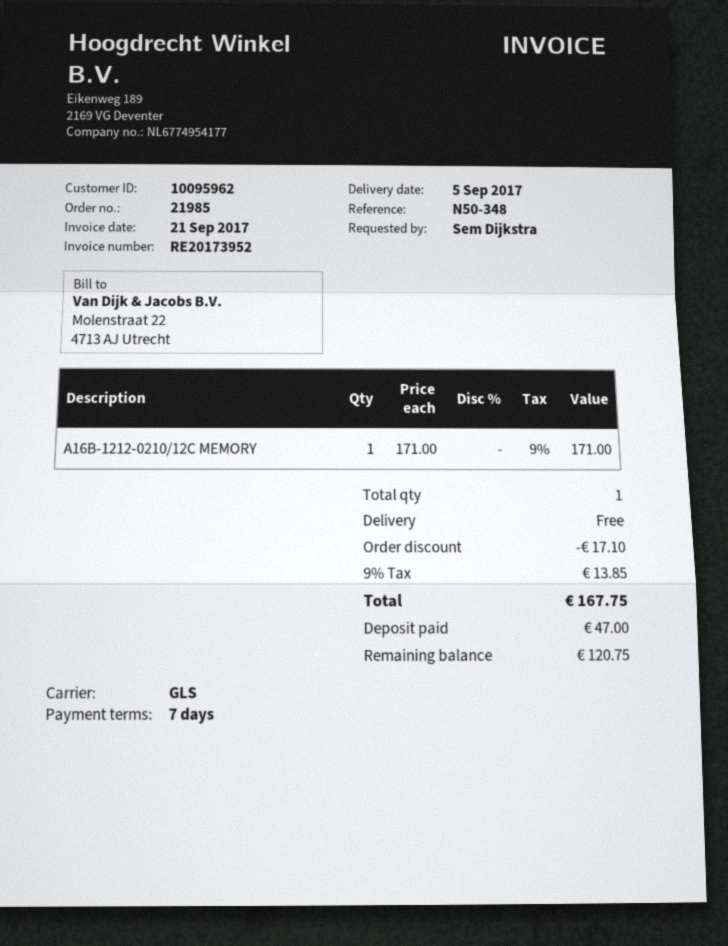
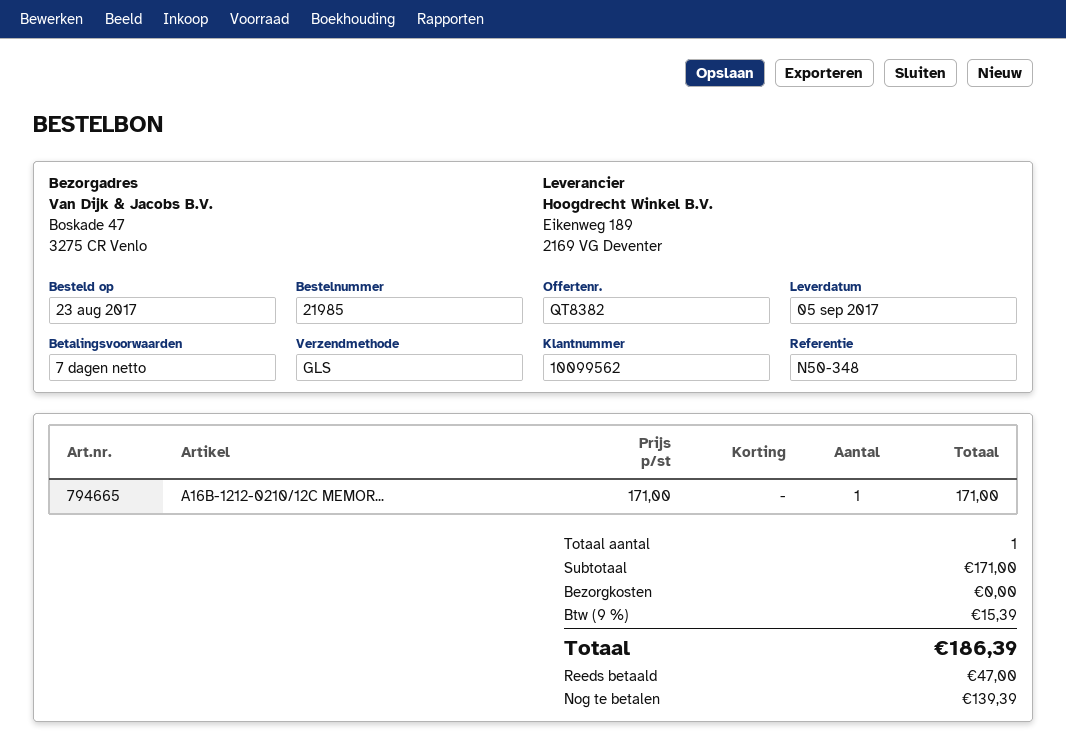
customer number: 10095962 -> 10099562
discount: 17.10 -> none
tax: 9% = 13.85 -> 9% = 15.39
total: 167.75 -> 186.39
balance: 120.75 -> 139.39

